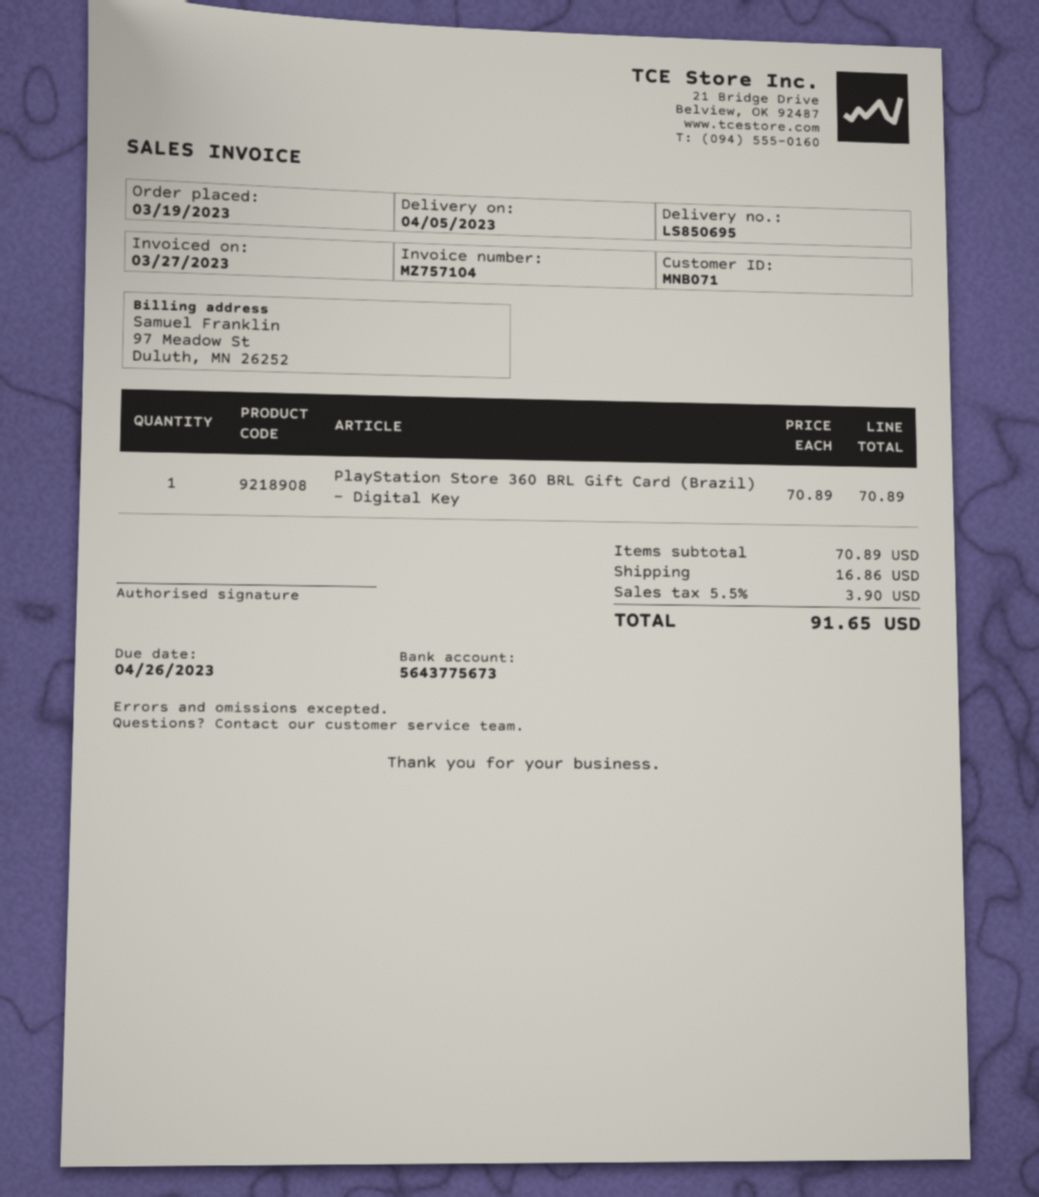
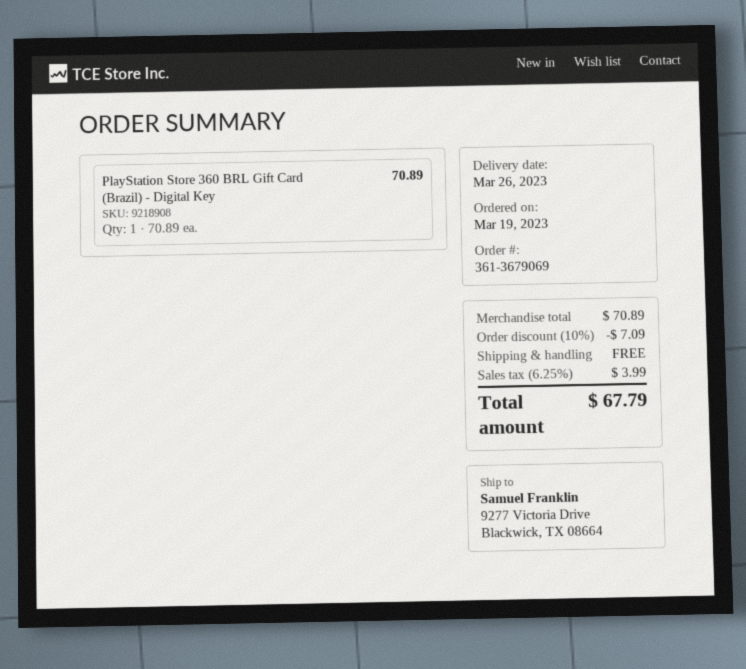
delivery date: 2023-04-05 -> 2023-03-26
discount: none -> 10% = 7.09
shipping: 16.86 -> 0.00
tax: 5.5% = 3.90 -> 6.25% = 3.99
total: 91.65 -> 67.79

